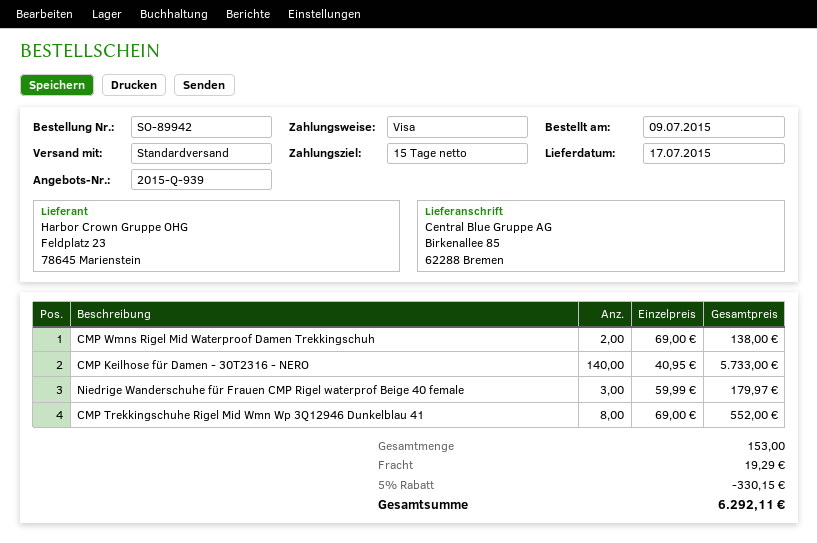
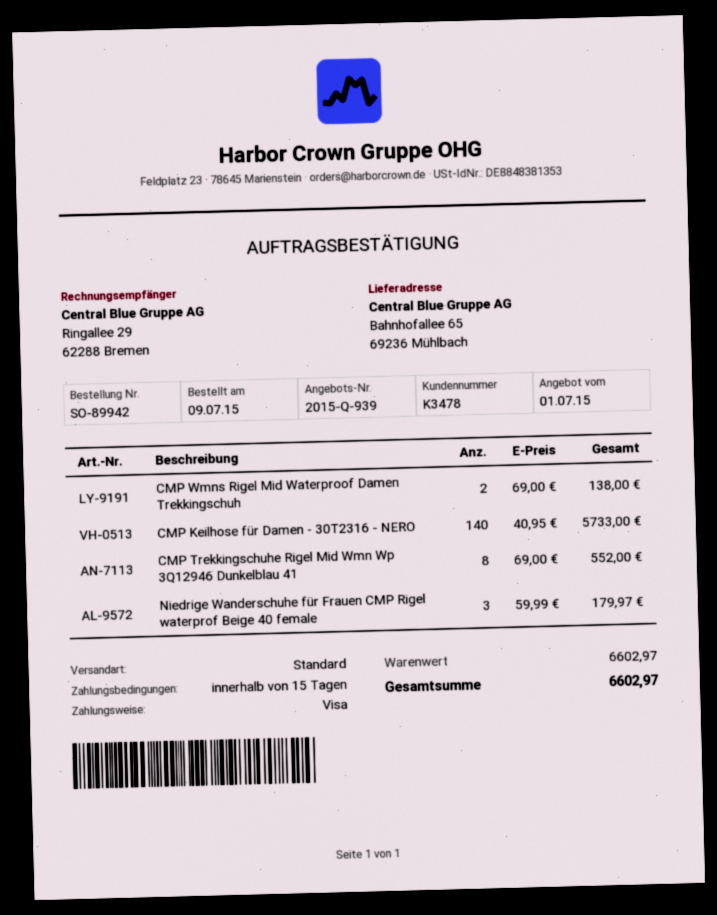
ship to: Birkenallee 85, 62288 Bremen -> Bahnhofallee 65, 69236 Mühlbach
discount: 5% = 330.15 -> none
shipping: 19.29 -> none
total: 6292.11 -> 6602.97

